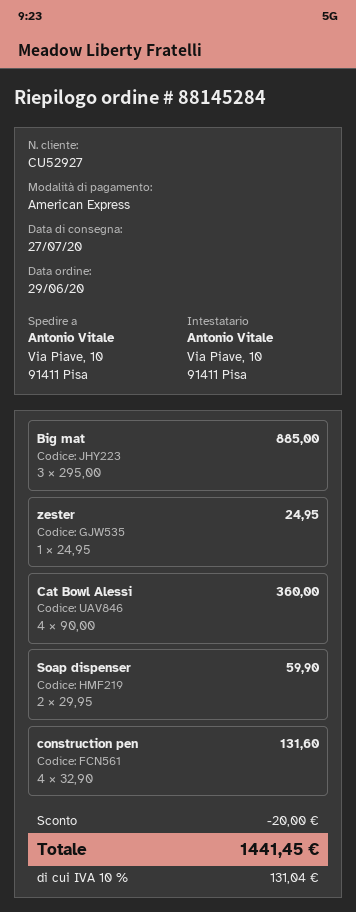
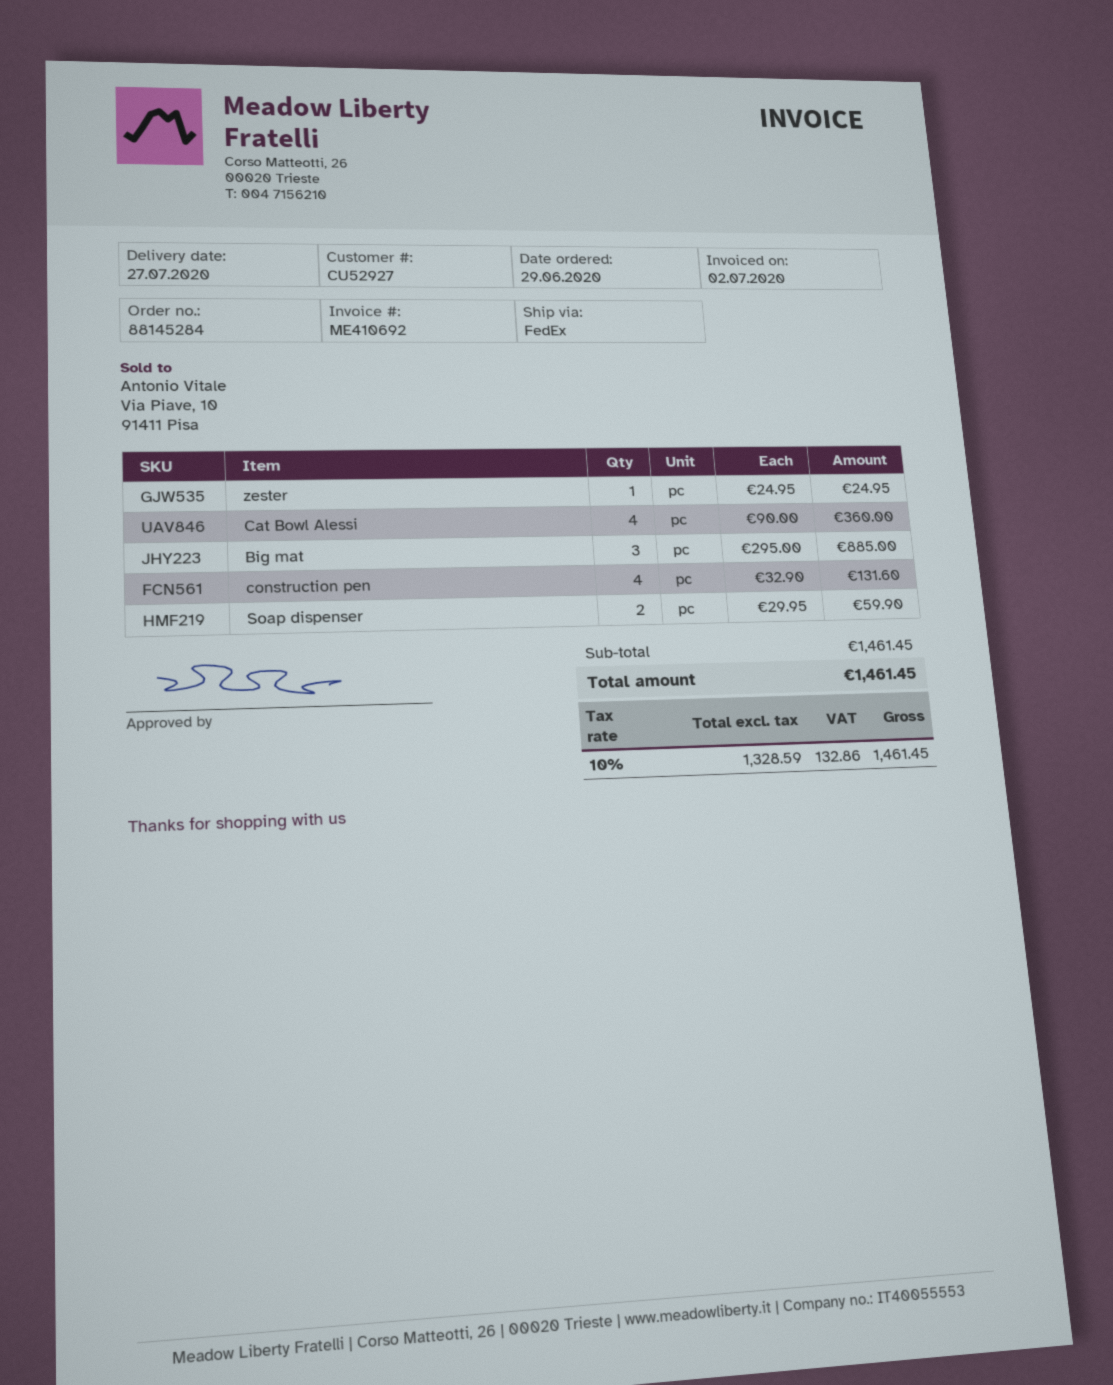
discount: 20.00 -> none
tax: 10% = 131.04 -> 10% = 132.86
total: 1441.45 -> 1461.45

